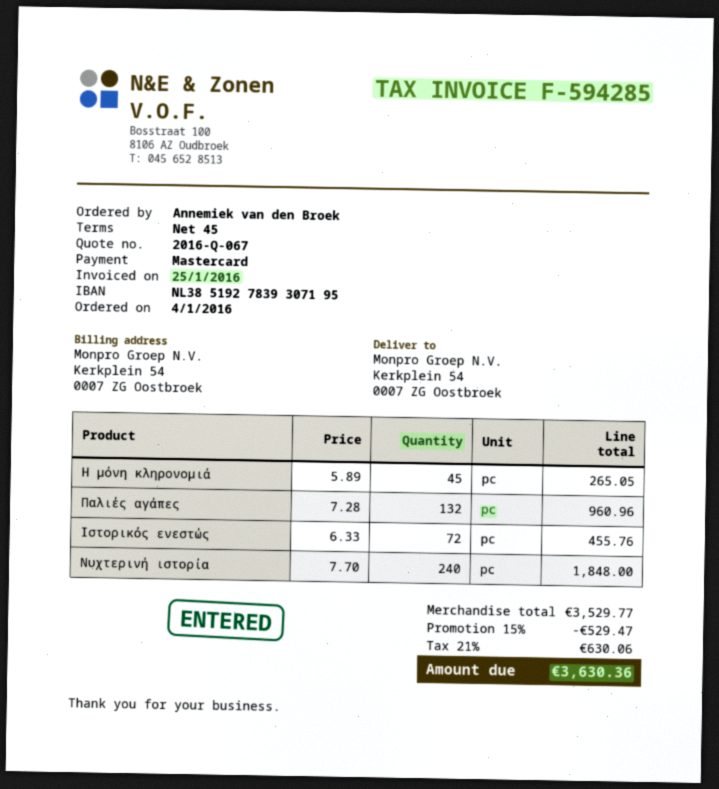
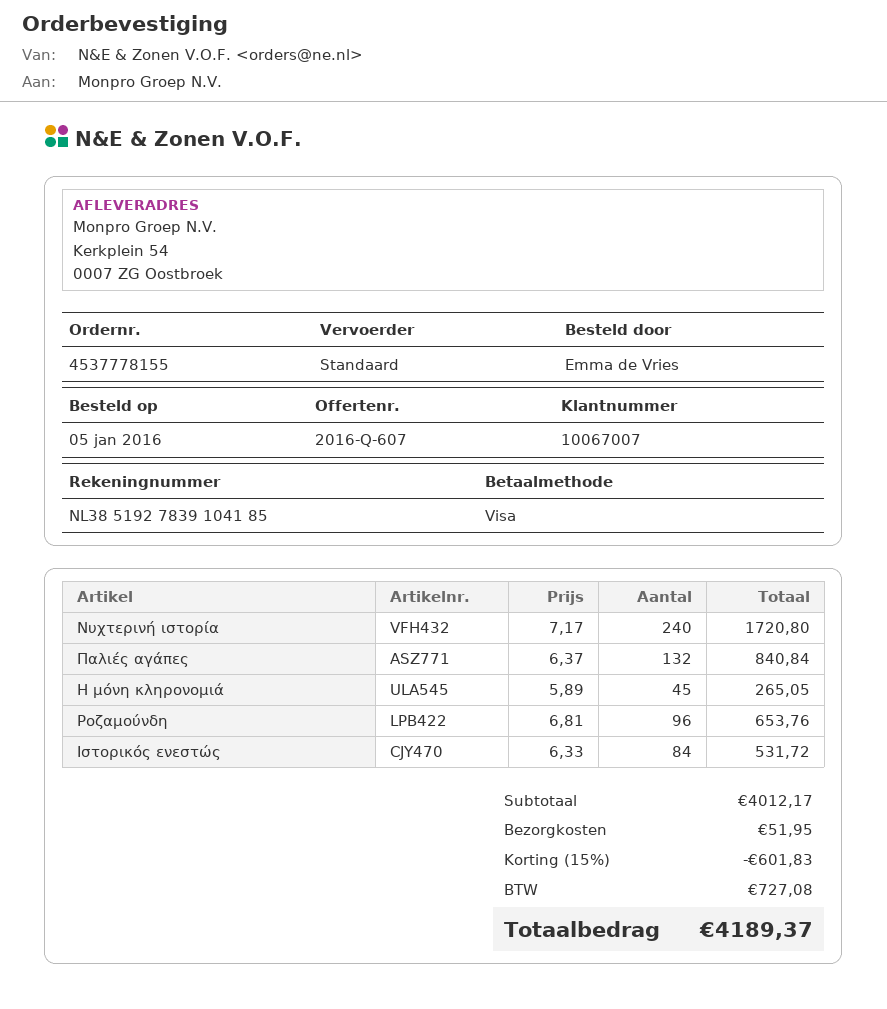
quote number: 2016-Q-067 -> 2016-Q-607
order date: 2016-01-04 -> 2016-01-05
ordered by: Annemiek van den Broek -> Emma de Vries
payment method: Mastercard -> Visa
bank account: NL3851927839307195 -> NL3851927839104185
Παλιές αγάπες: 132 x 7.28 = 960.96 -> 132 x 6.37 = 840.84
Ιστορικός ενεστώς: 72 x 6.33 = 455.76 -> 84 x 6.33 = 531.72
Νυχτερινή ιστορία: 240 x 7.70 = 1848.00 -> 240 x 7.17 = 1720.80
Ροζαμούνδη: none -> 96 x 6.81 = 653.76
subtotal: 3529.77 -> 4012.17
discount: 15% = 529.47 -> 15% = 601.83
shipping: none -> 51.95
tax: 630.06 -> 727.08
total: 3630.36 -> 4189.37

